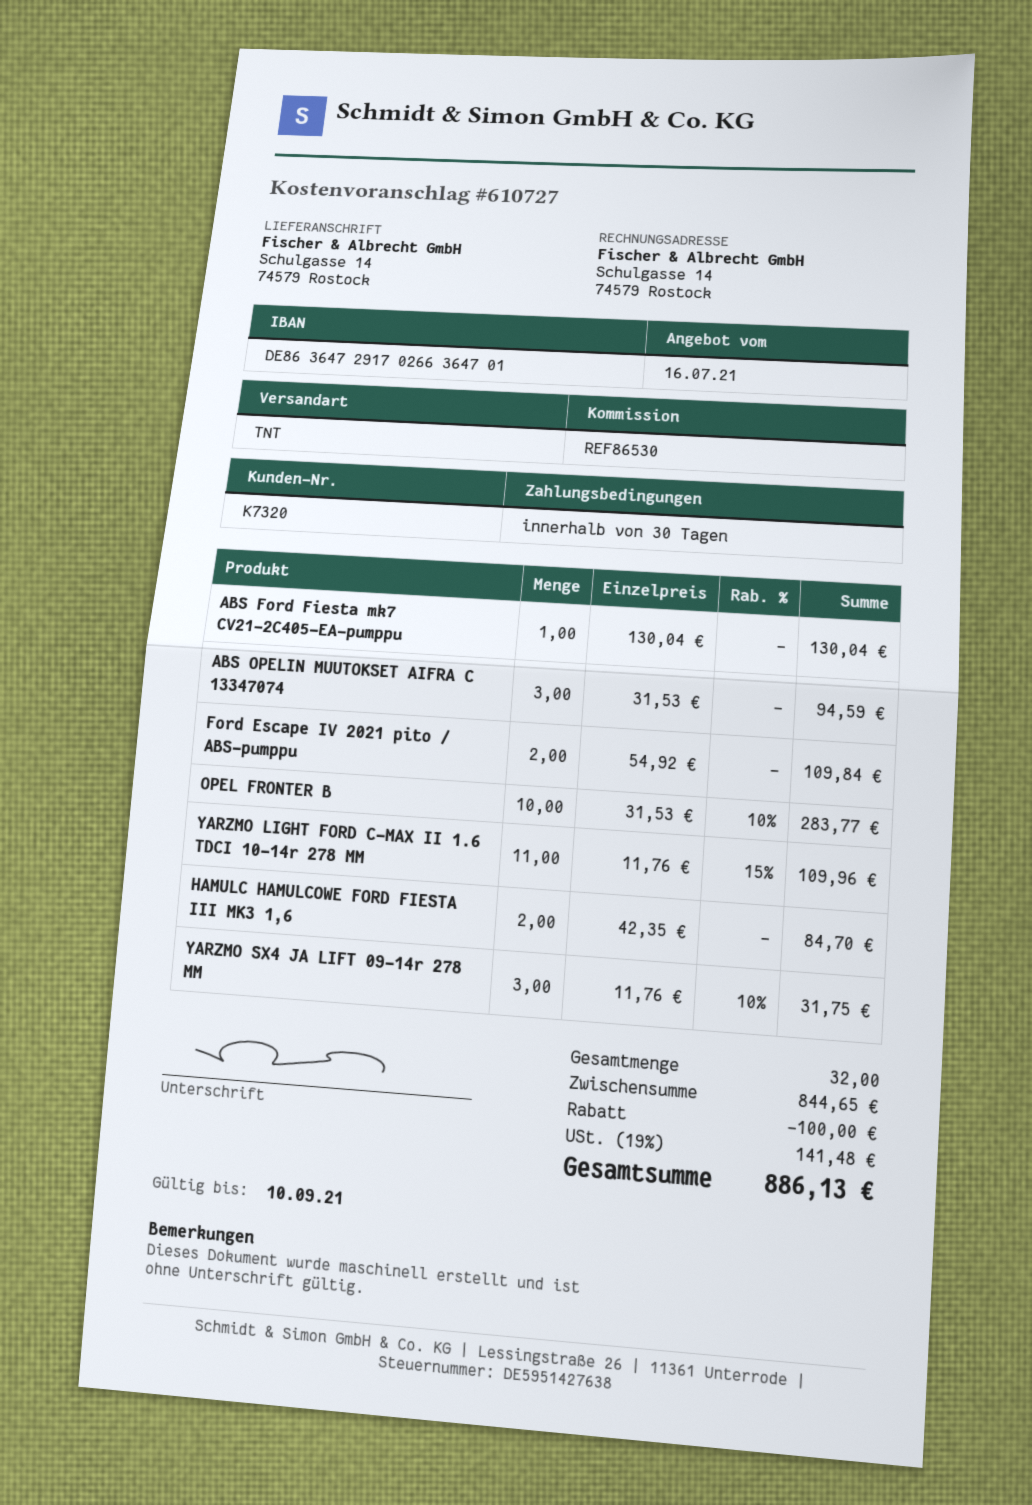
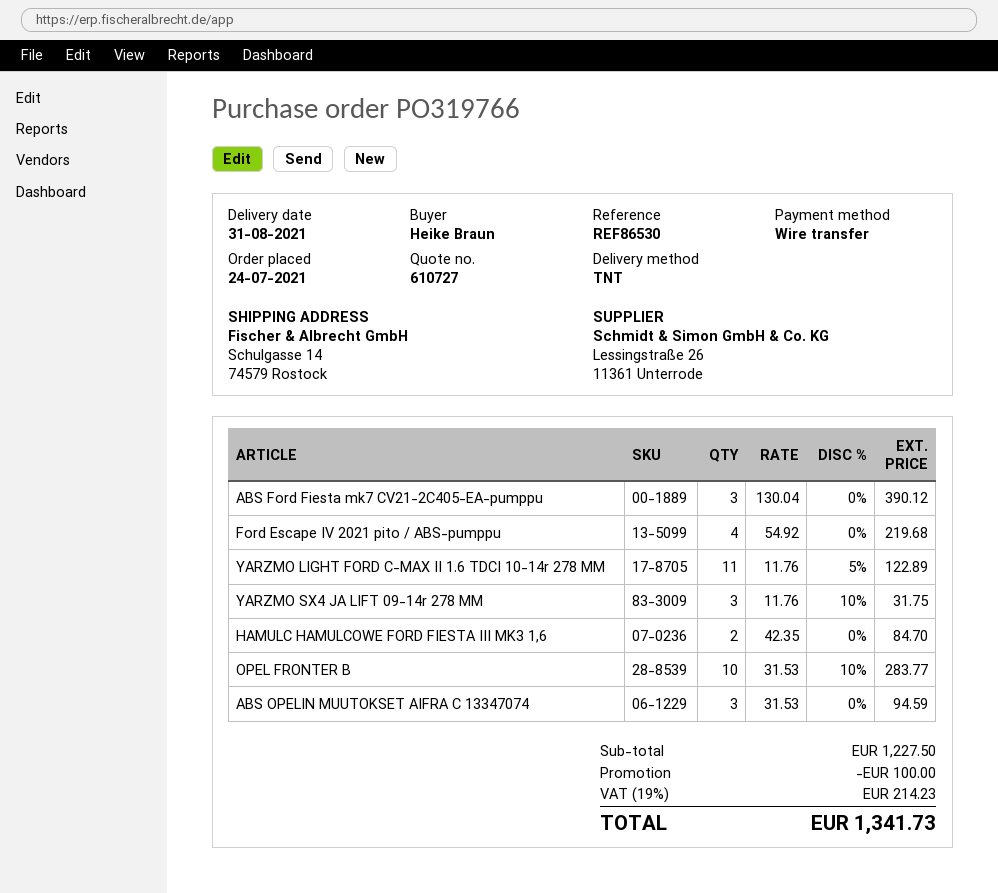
ABS Ford Fiesta mk7 CV21-2C405-EA-pumppu: 1 x 130.04 = 130.04 -> 3 x 130.04 = 390.12
Ford Escape IV 2021 pito / ABS-pumppu: 2 x 54.92 = 109.84 -> 4 x 54.92 = 219.68
YARZMO LIGHT FORD C-MAX II 1.6 TDCI 10-14r 278 MM: 11 x 11.76 - 15% = 109.96 -> 11 x 11.76 - 5% = 122.89
subtotal: 844.65 -> 1227.50
tax: 19% = 141.48 -> 19% = 214.23
total: 886.13 -> 1341.73

